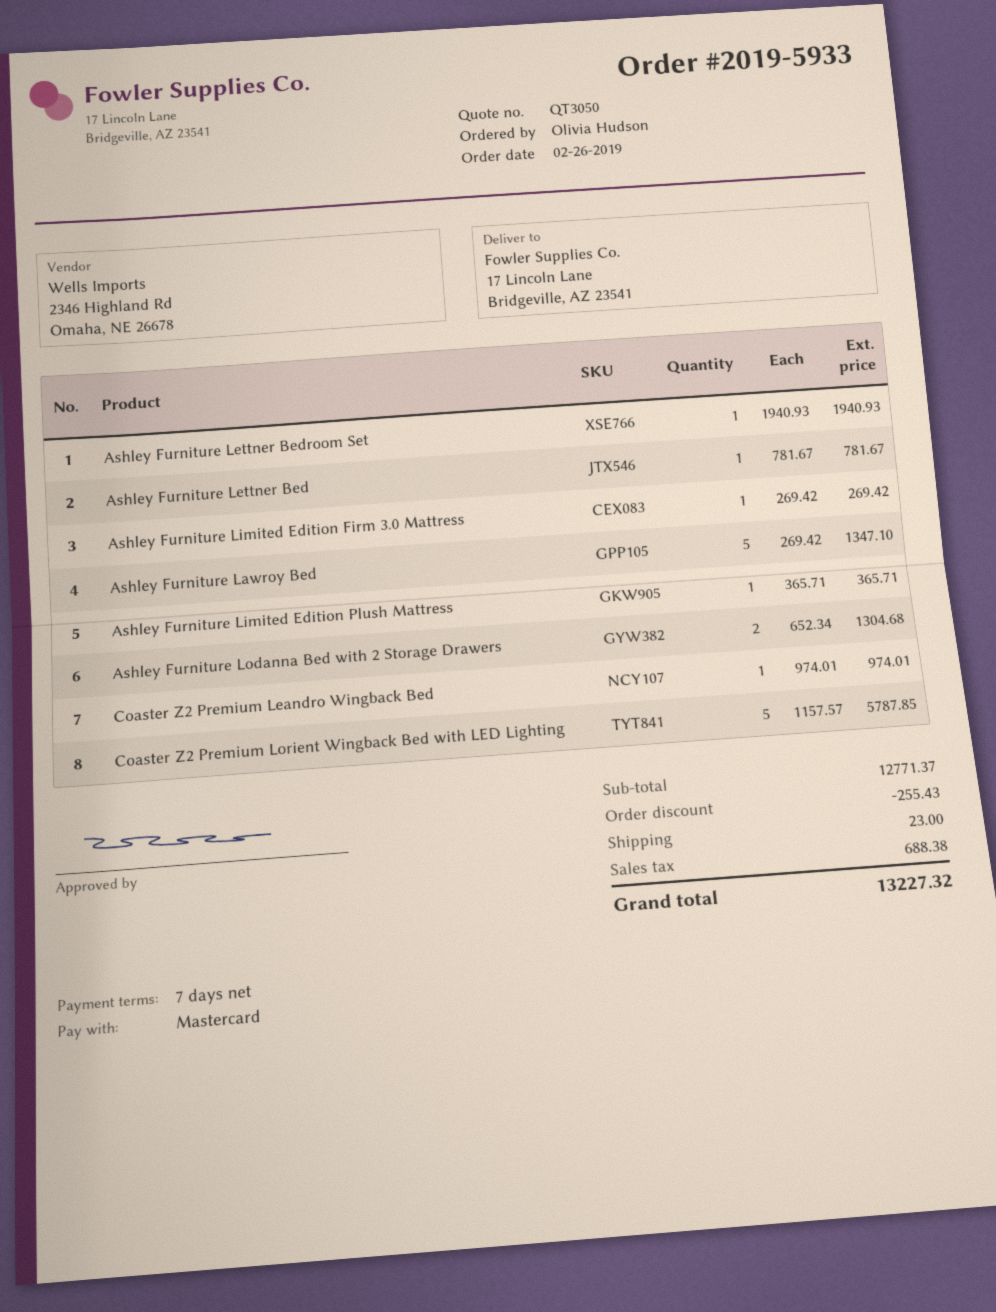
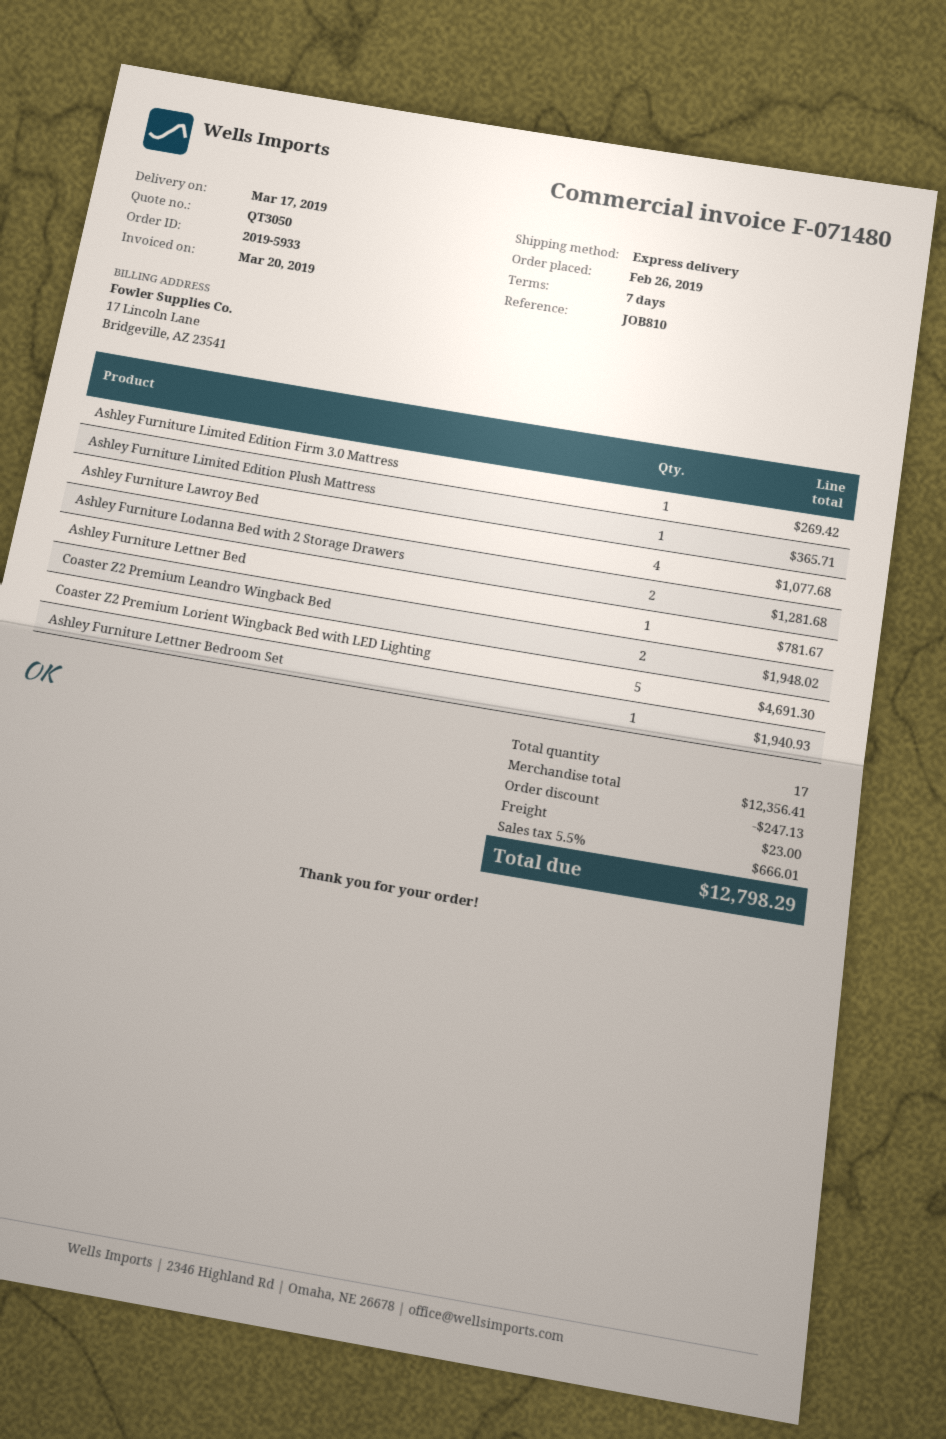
Ashley Furniture Lawroy Bed: 5 for 1347.10 -> 4 for 1077.68
Ashley Furniture Lodanna Bed with 2 Storage Drawers: 2 for 1304.68 -> 2 for 1281.68
Coaster Z2 Premium Leandro Wingback Bed: 1 for 974.01 -> 2 for 1948.02
Coaster Z2 Premium Lorient Wingback Bed with LED Lighting: 5 for 5787.85 -> 5 for 4691.30
subtotal: 12771.37 -> 12356.41
discount: 255.43 -> 247.13
tax: 688.38 -> 666.01
total: 13227.32 -> 12798.29

